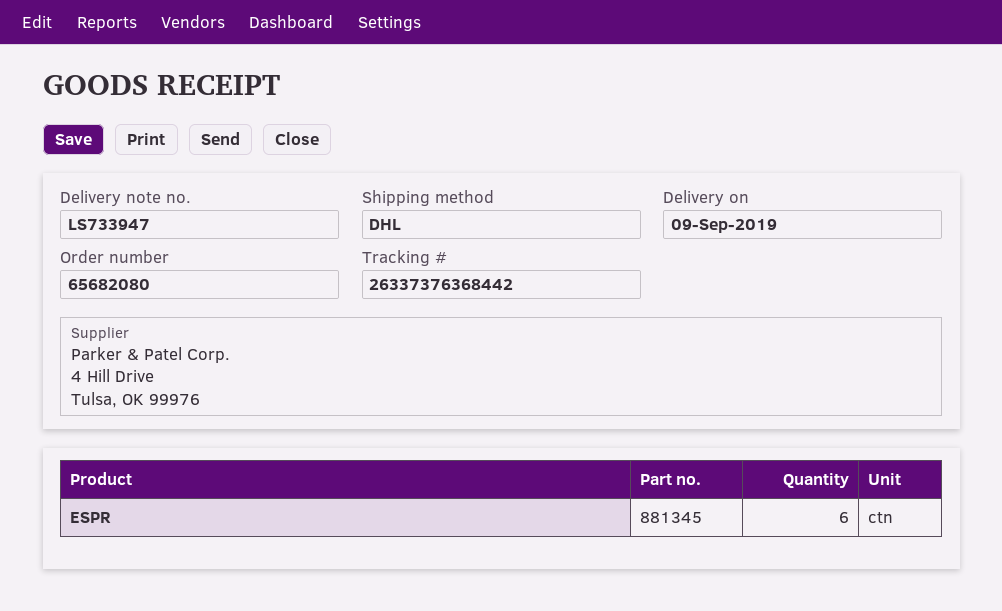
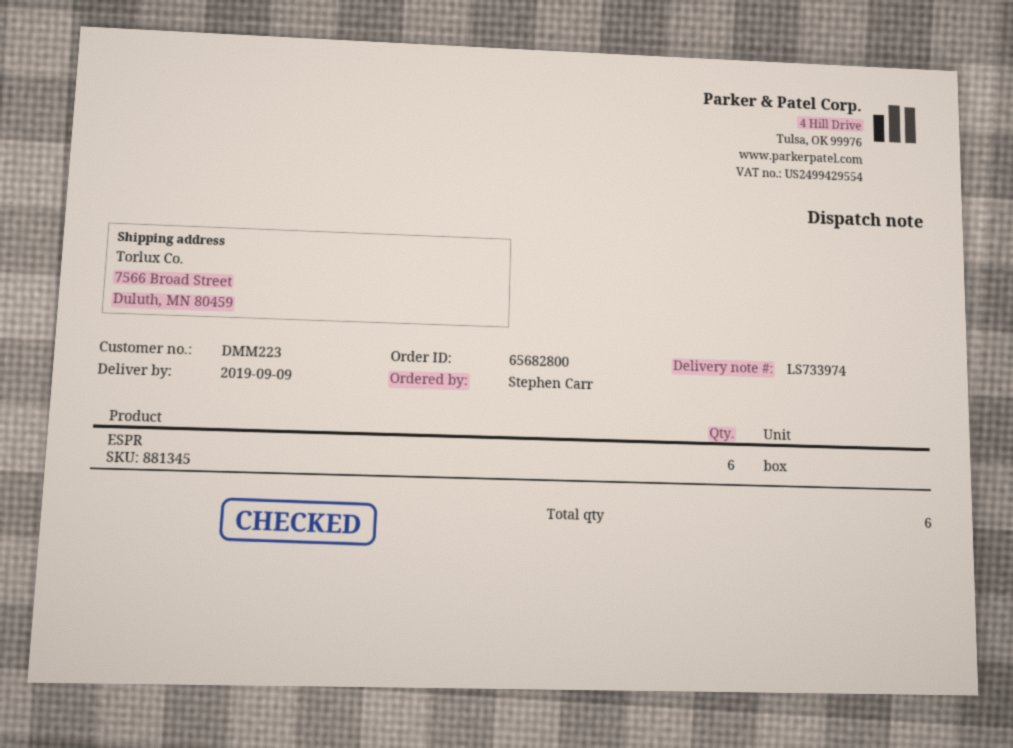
order number: 65682080 -> 65682800
delivery note number: LS733947 -> LS733974

